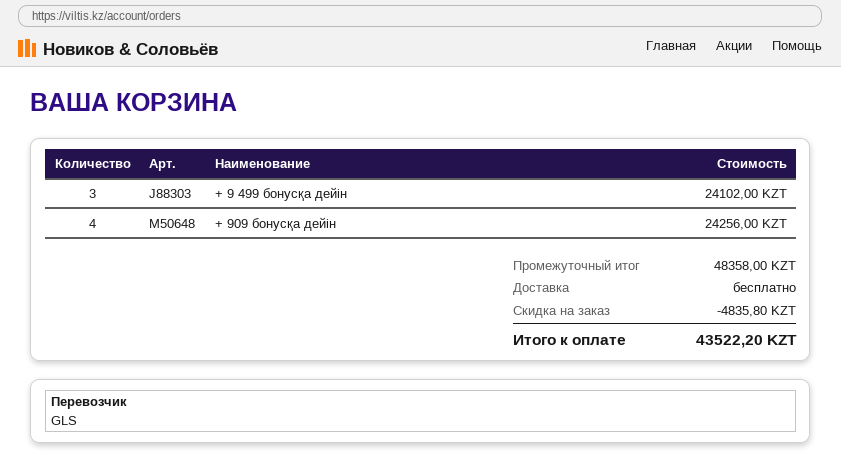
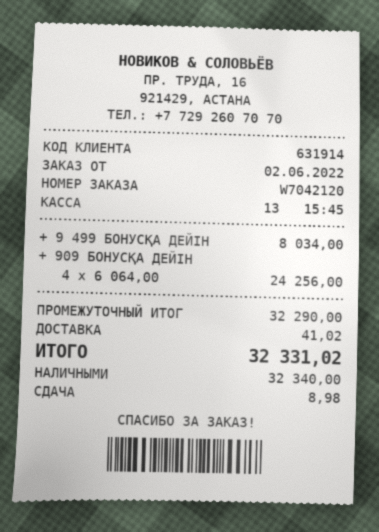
+ 9 499 бонусқа дейін: 3 for 24102.00 -> 1 for 8034.00
subtotal: 48358.00 -> 32290.00
discount: 4835.80 -> none
shipping: 0.00 -> 41.02
total: 43522.20 -> 32331.02

